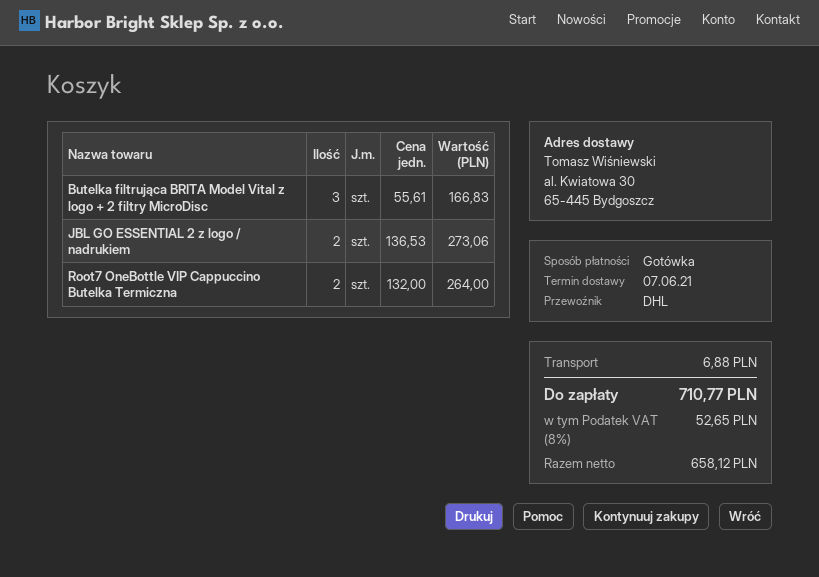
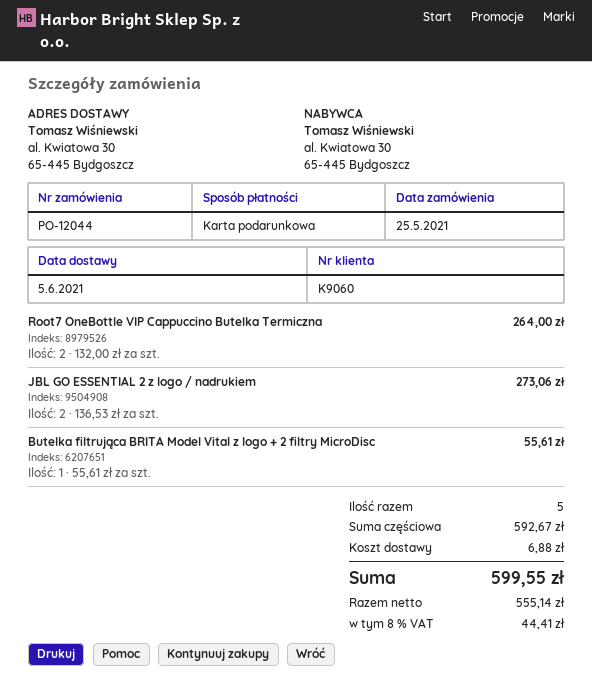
delivery date: 2021-06-07 -> 2021-06-05
payment method: cash -> gift card
Butelka filtrująca BRITA Model Vital z logo + 2 filtry MicroDisc: 3 x 55.61 = 166.83 -> 1 x 55.61 = 55.61
net: 658.12 -> 555.14
tax: 8% = 52.65 -> 8% = 44.41
total: 710.77 -> 599.55

